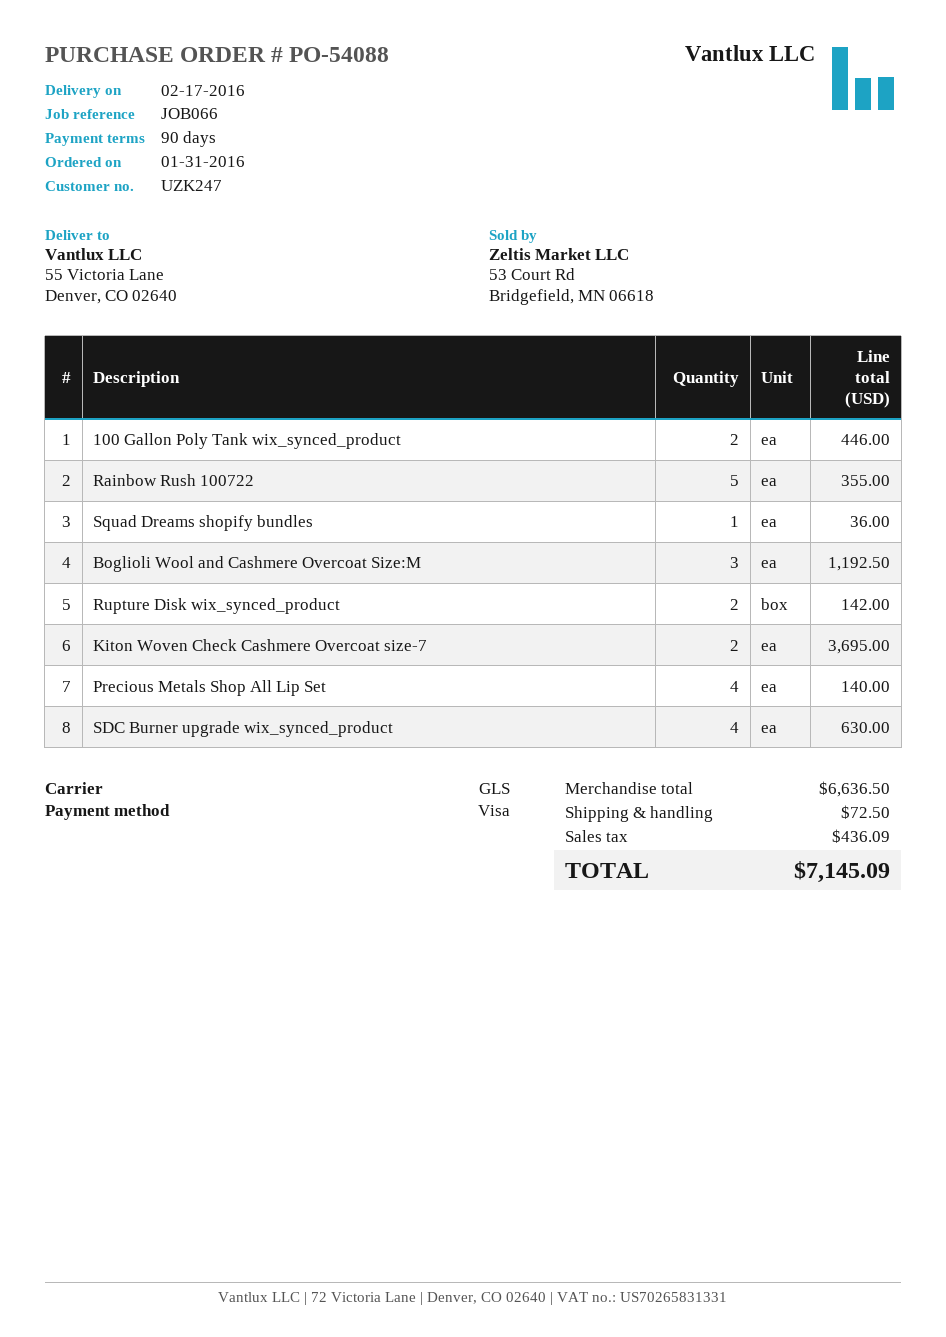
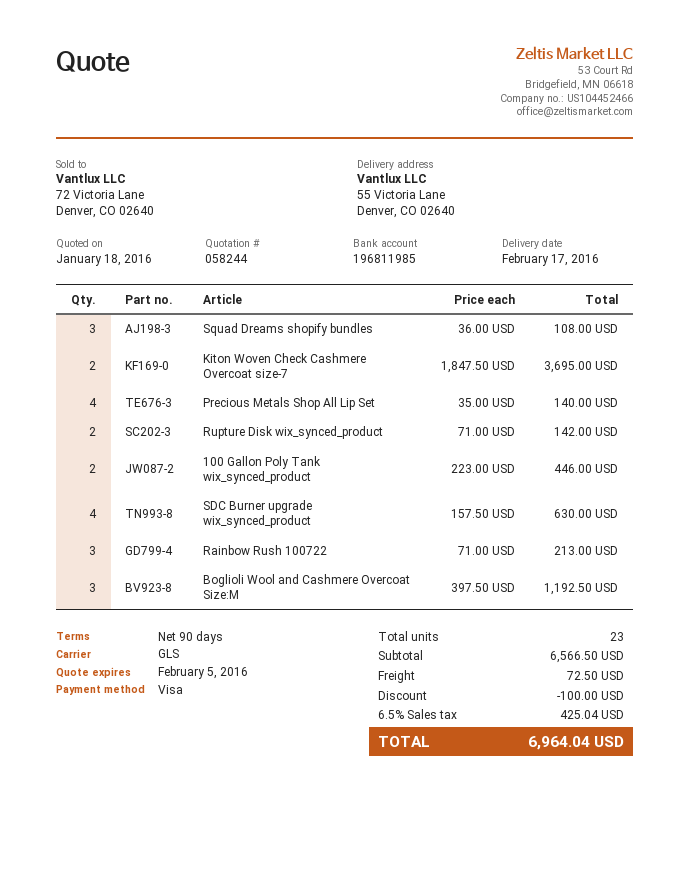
Rainbow Rush 100722: 5 for 355.00 -> 3 for 213.00
Squad Dreams shopify bundles: 1 for 36.00 -> 3 for 108.00
subtotal: 6636.50 -> 6566.50
discount: none -> 100.00
tax: 436.09 -> 425.04
total: 7145.09 -> 6964.04

